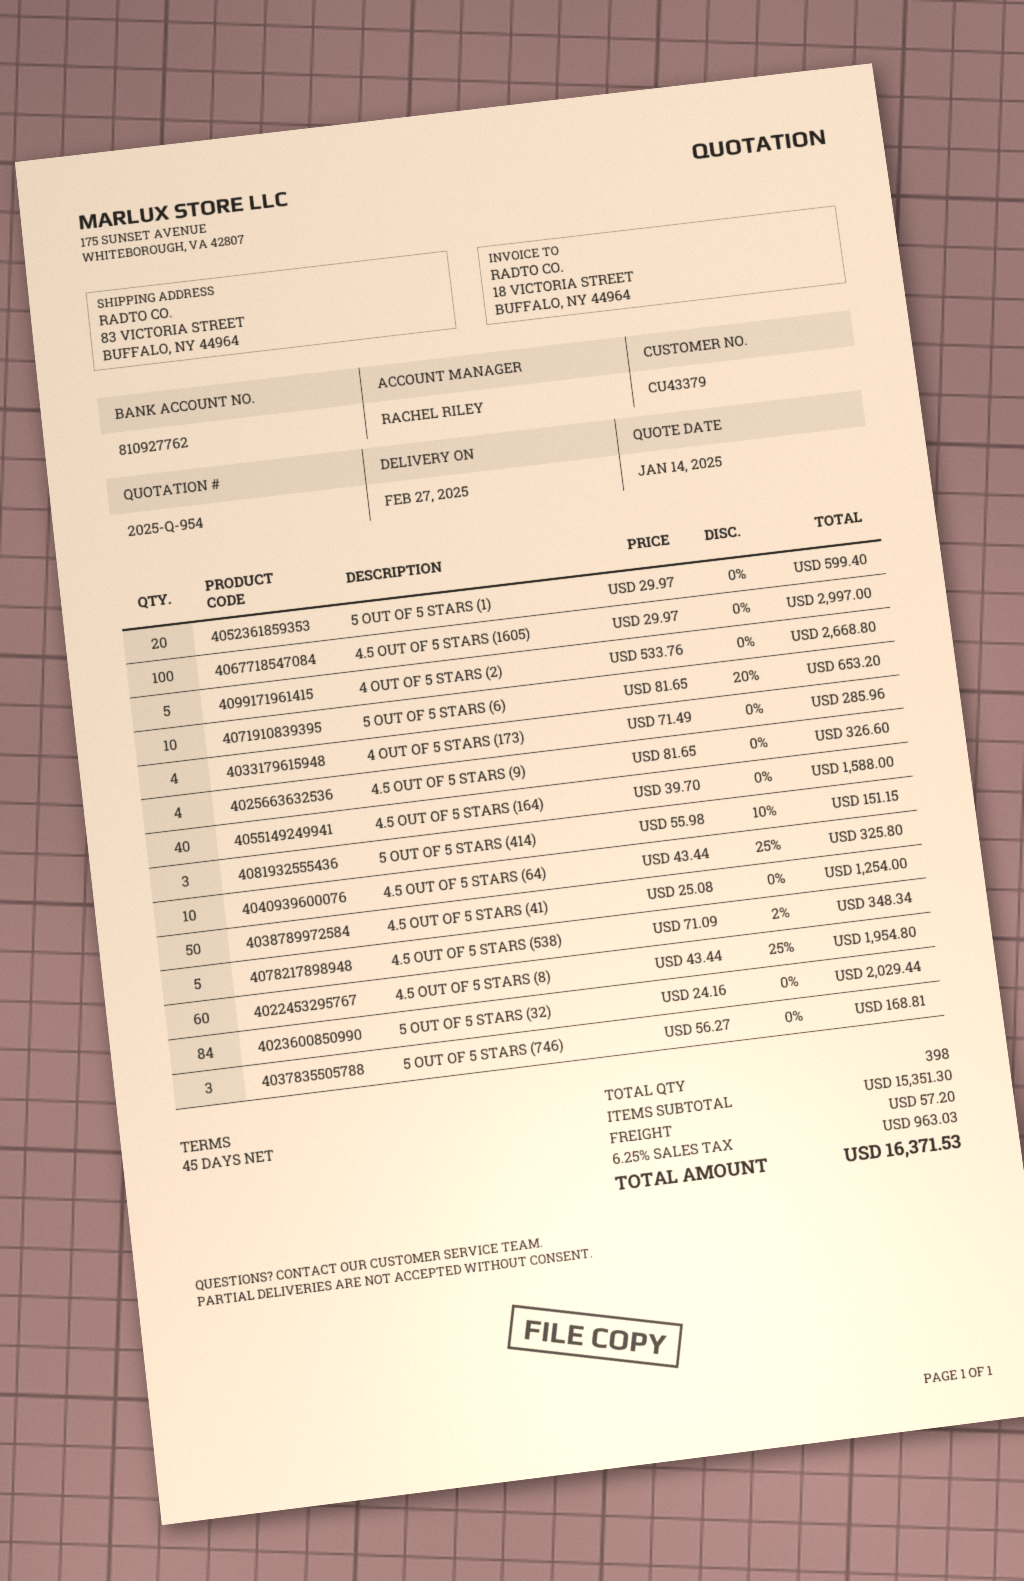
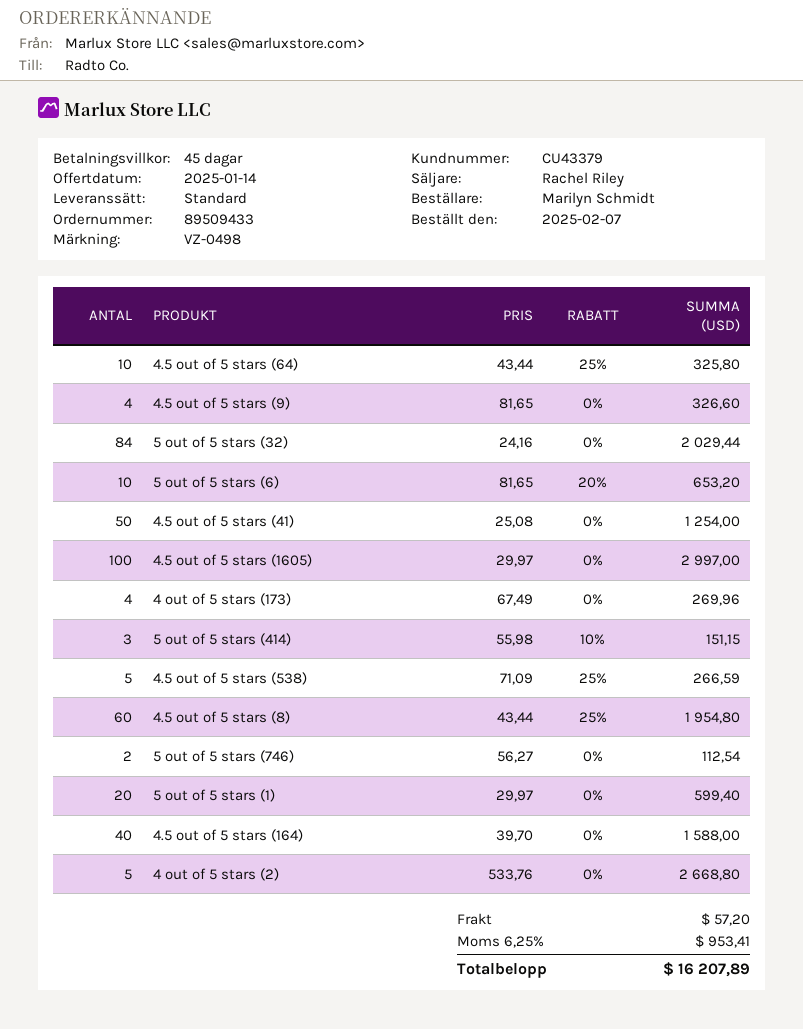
4 OUT OF 5 STARS (173): 4 x 71.49 = 285.96 -> 4 x 67.49 = 269.96
4.5 OUT OF 5 STARS (538): 5 x 71.09 - 2% = 348.34 -> 5 x 71.09 - 25% = 266.59
5 OUT OF 5 STARS (746): 3 x 56.27 = 168.81 -> 2 x 56.27 = 112.54
tax: 6.25% = 963.03 -> 6.25% = 953.41
total: 16371.53 -> 16207.89

